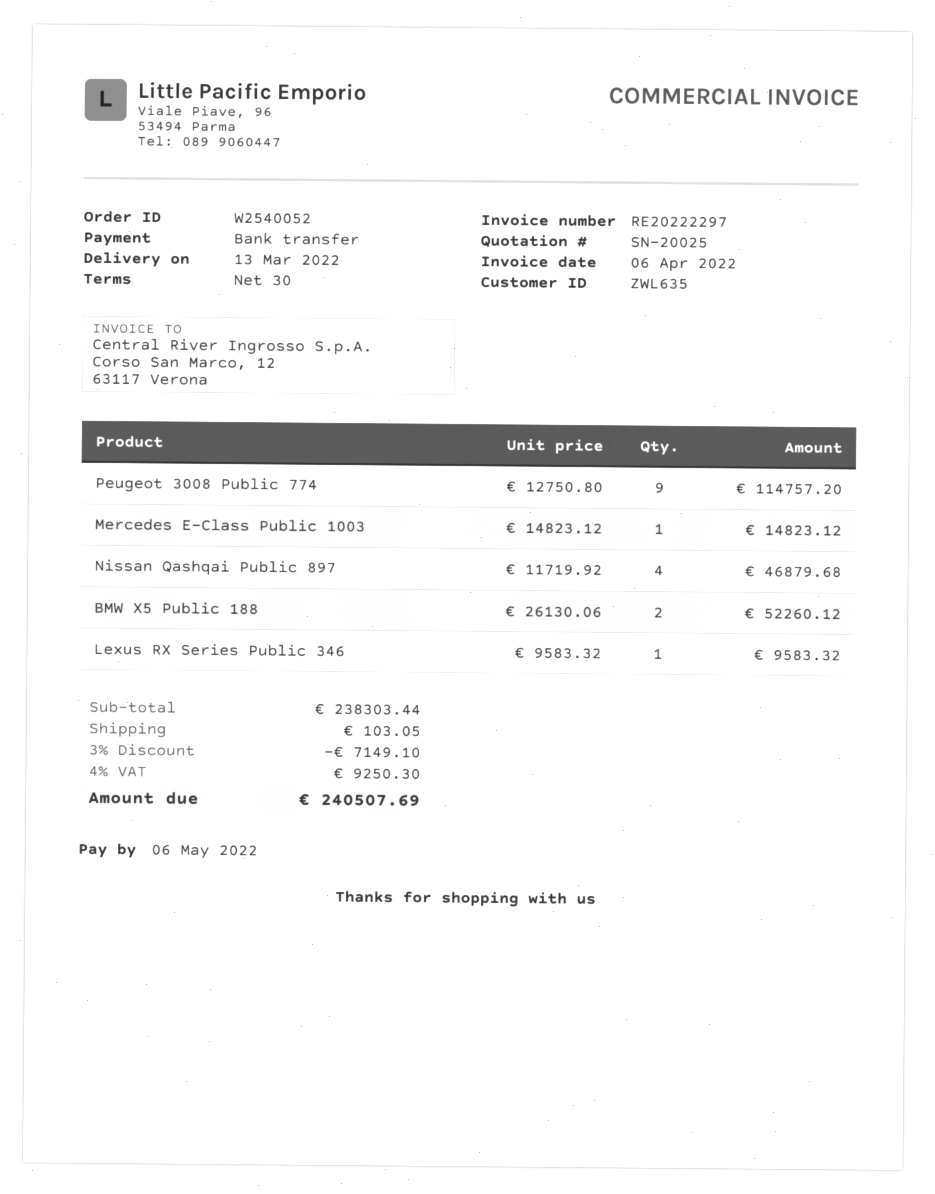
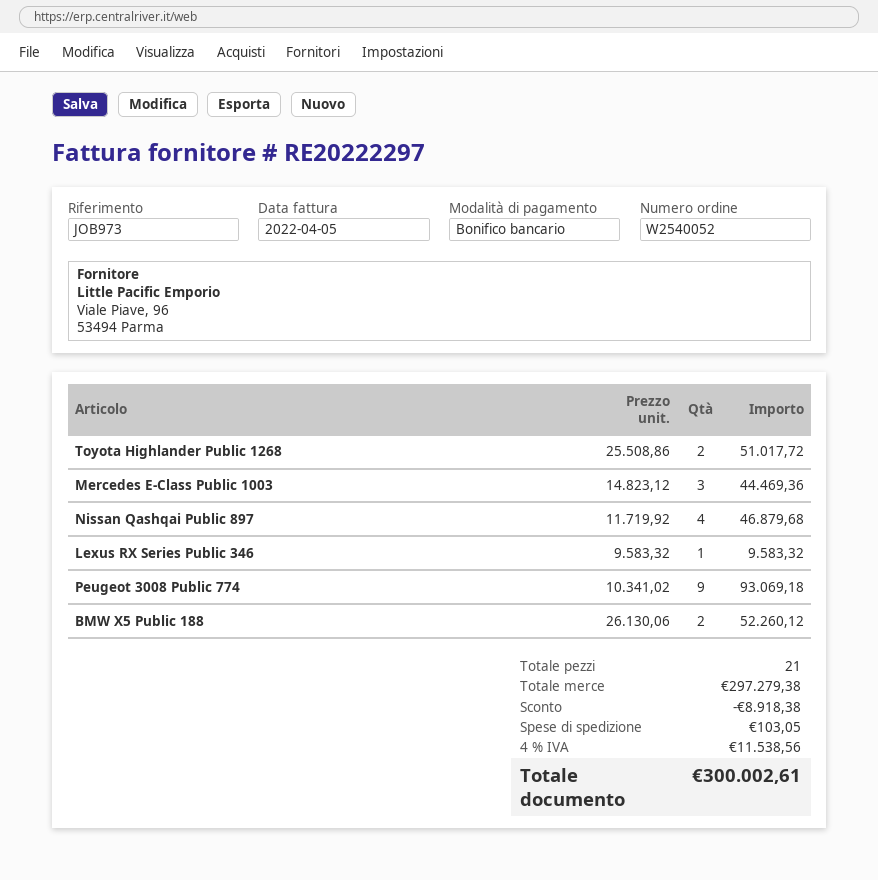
invoice date: 2022-04-06 -> 2022-04-05
Peugeot 3008 Public 774: 9 x 12750.80 = 114757.20 -> 9 x 10341.02 = 93069.18
Mercedes E-Class Public 1003: 1 x 14823.12 = 14823.12 -> 3 x 14823.12 = 44469.36
Toyota Highlander Public 1268: none -> 2 x 25508.86 = 51017.72
subtotal: 238303.44 -> 297279.38
discount: 7149.10 -> 8918.38
tax: 4% = 9250.30 -> 4% = 11538.56
total: 240507.69 -> 300002.61

